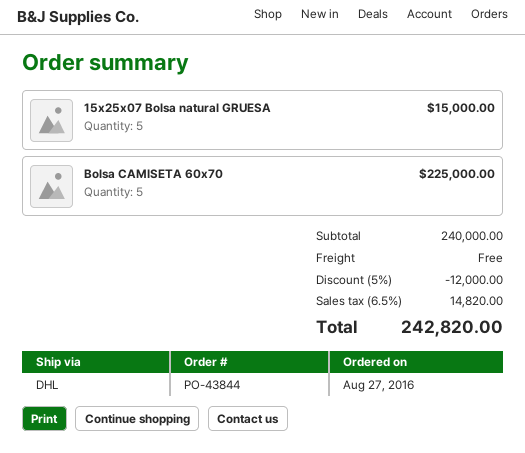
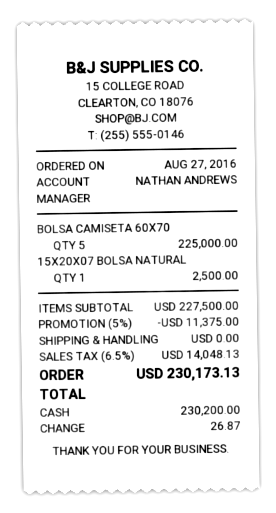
15x25x07 Bolsa natural GRUESA: 5 for 15000.00 -> none
15X20X07 BOLSA NATURAL: none -> 1 for 2500.00
subtotal: 240000.00 -> 227500.00
discount: 5% = 12000.00 -> 5% = 11375.00
tax: 6.5% = 14820.00 -> 6.5% = 14048.13
total: 242820.00 -> 230173.13

